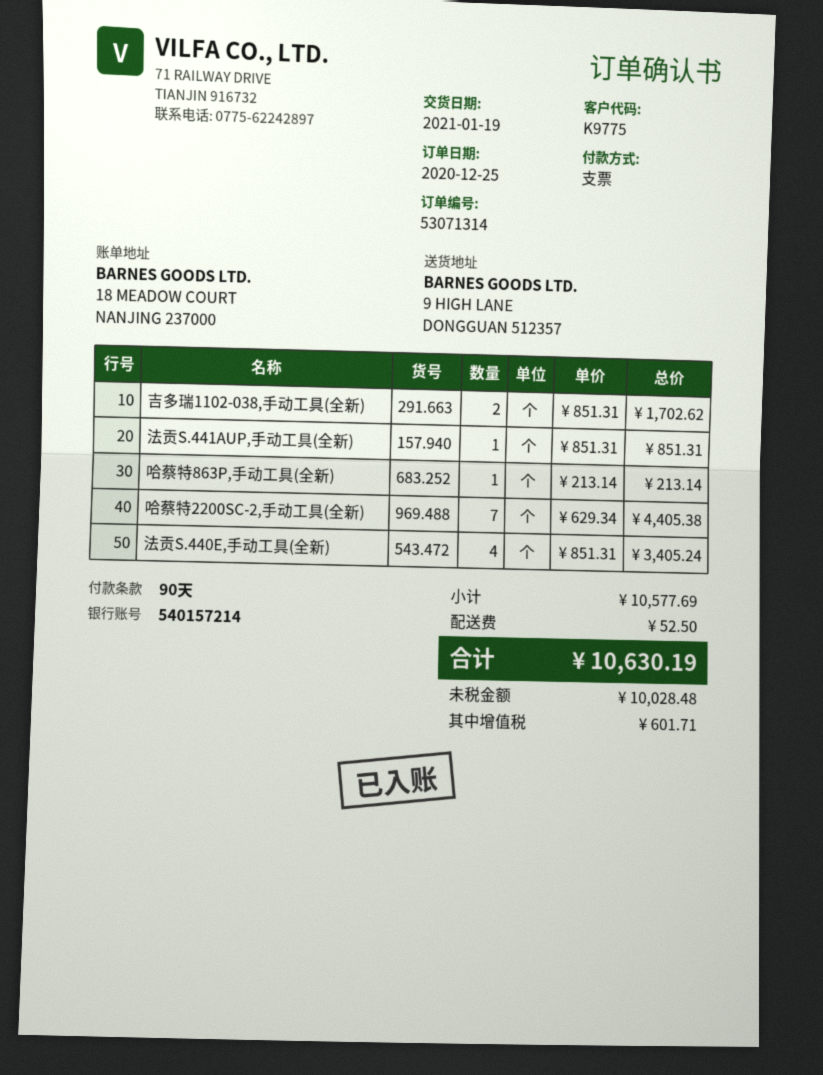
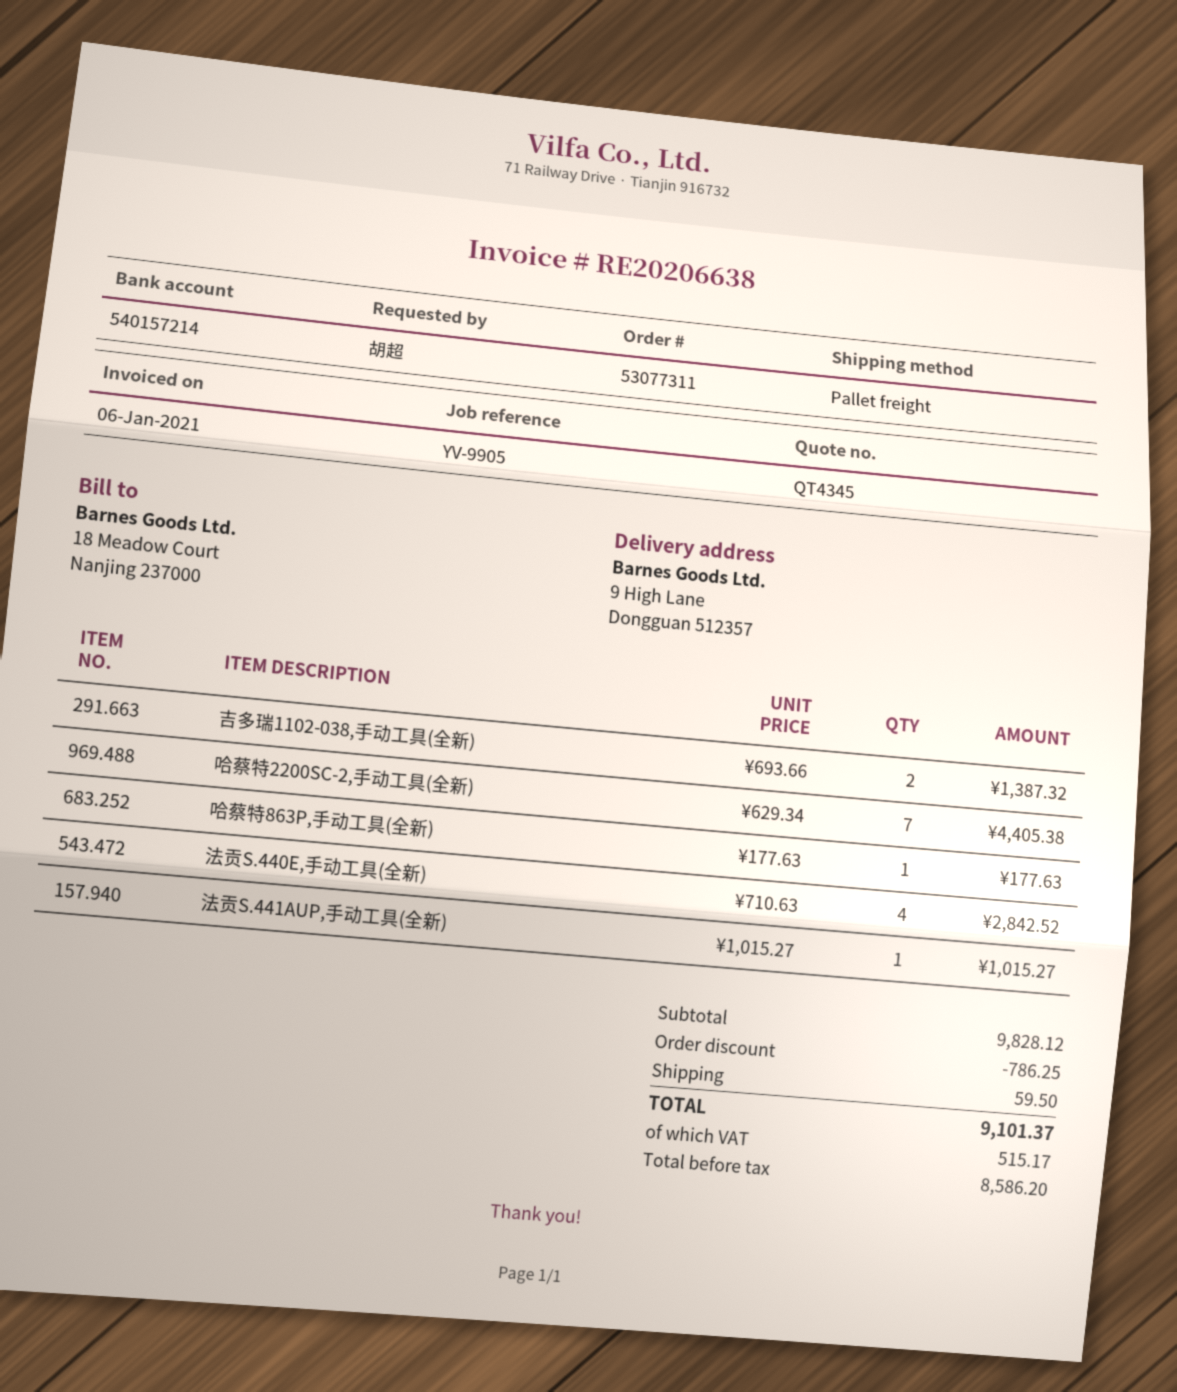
order number: 53071314 -> 53077311
吉多瑞1102-038,手动工具(全新): 2 x 851.31 = 1702.62 -> 2 x 693.66 = 1387.32
法贡S.441AUP,手动工具(全新): 1 x 851.31 = 851.31 -> 1 x 1015.27 = 1015.27
哈蔡特863P,手动工具(全新): 1 x 213.14 = 213.14 -> 1 x 177.63 = 177.63
法贡S.440E,手动工具(全新): 4 x 851.31 = 3405.24 -> 4 x 710.63 = 2842.52
subtotal: 10577.69 -> 9828.12
discount: none -> 786.25
shipping: 52.50 -> 59.50
net: 10028.48 -> 8586.20
tax: 601.71 -> 515.17
total: 10630.19 -> 9101.37

